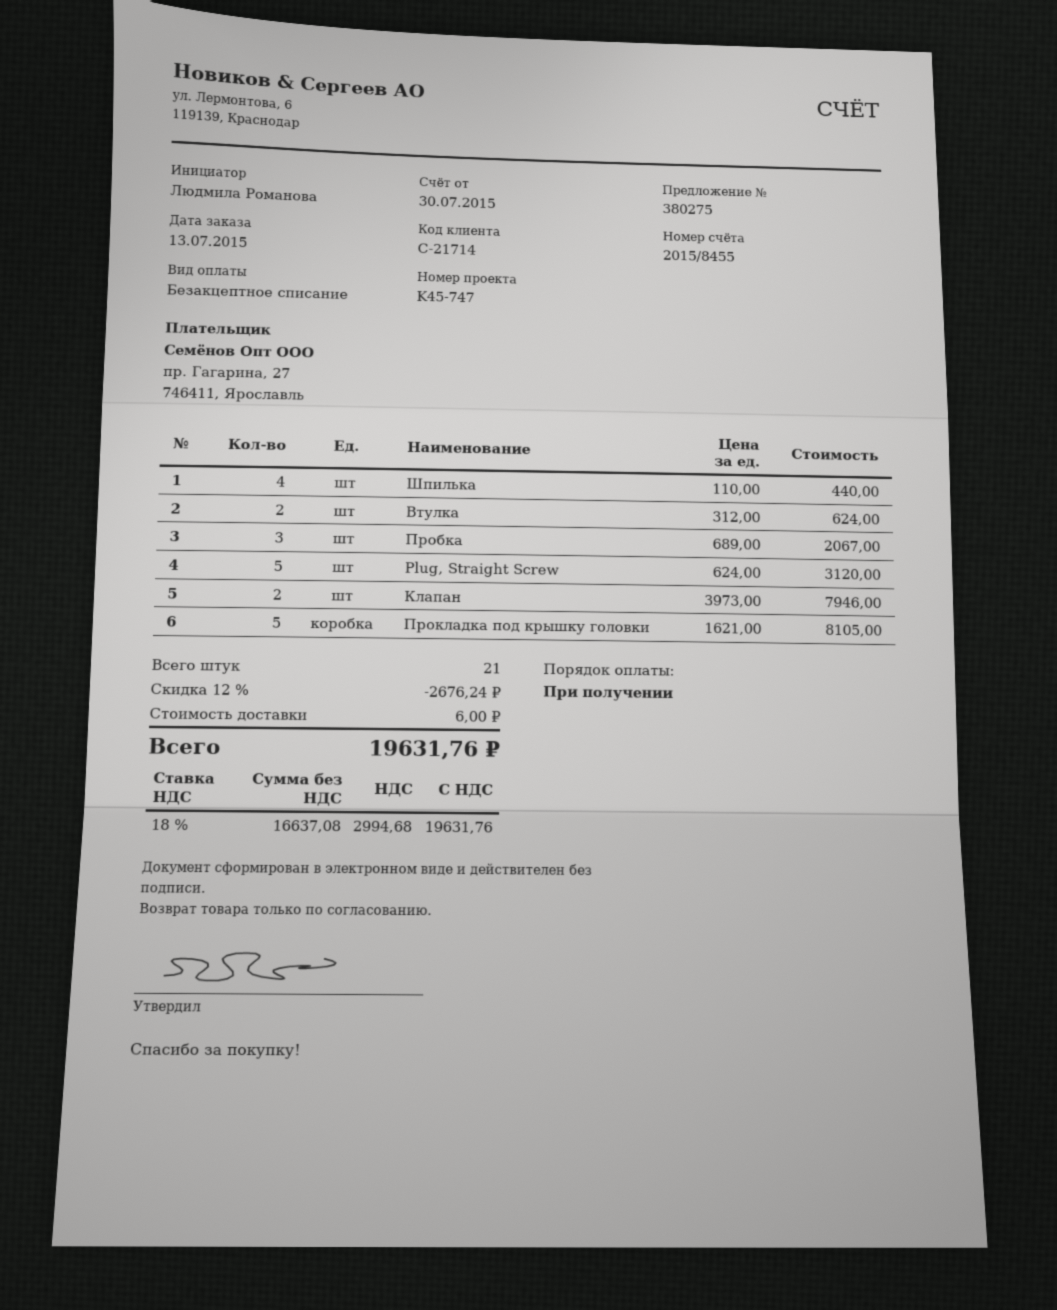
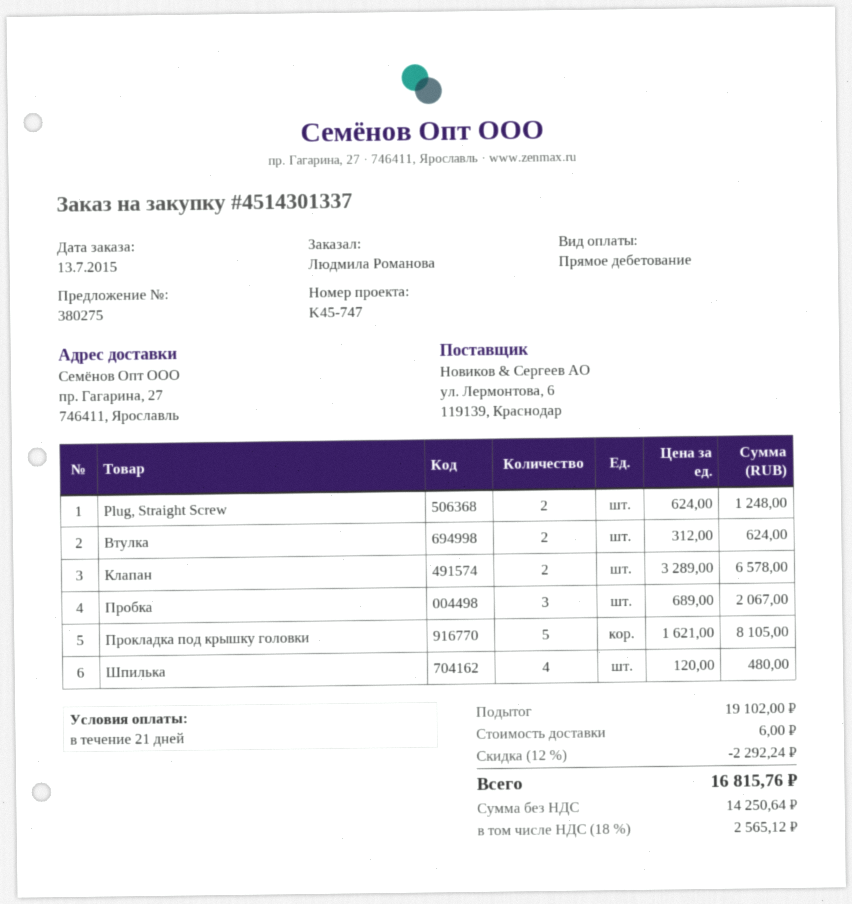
payment terms: on receipt -> 21 days
Шпилька: 4 x 110.00 = 440.00 -> 4 x 120.00 = 480.00
Plug, Straight Screw: 5 x 624.00 = 3120.00 -> 2 x 624.00 = 1248.00
Клапан: 2 x 3973.00 = 7946.00 -> 2 x 3289.00 = 6578.00
discount: 12% = 2676.24 -> 12% = 2292.24
net: 16637.08 -> 14250.64
tax: 18% = 2994.68 -> 18% = 2565.12
total: 19631.76 -> 16815.76

